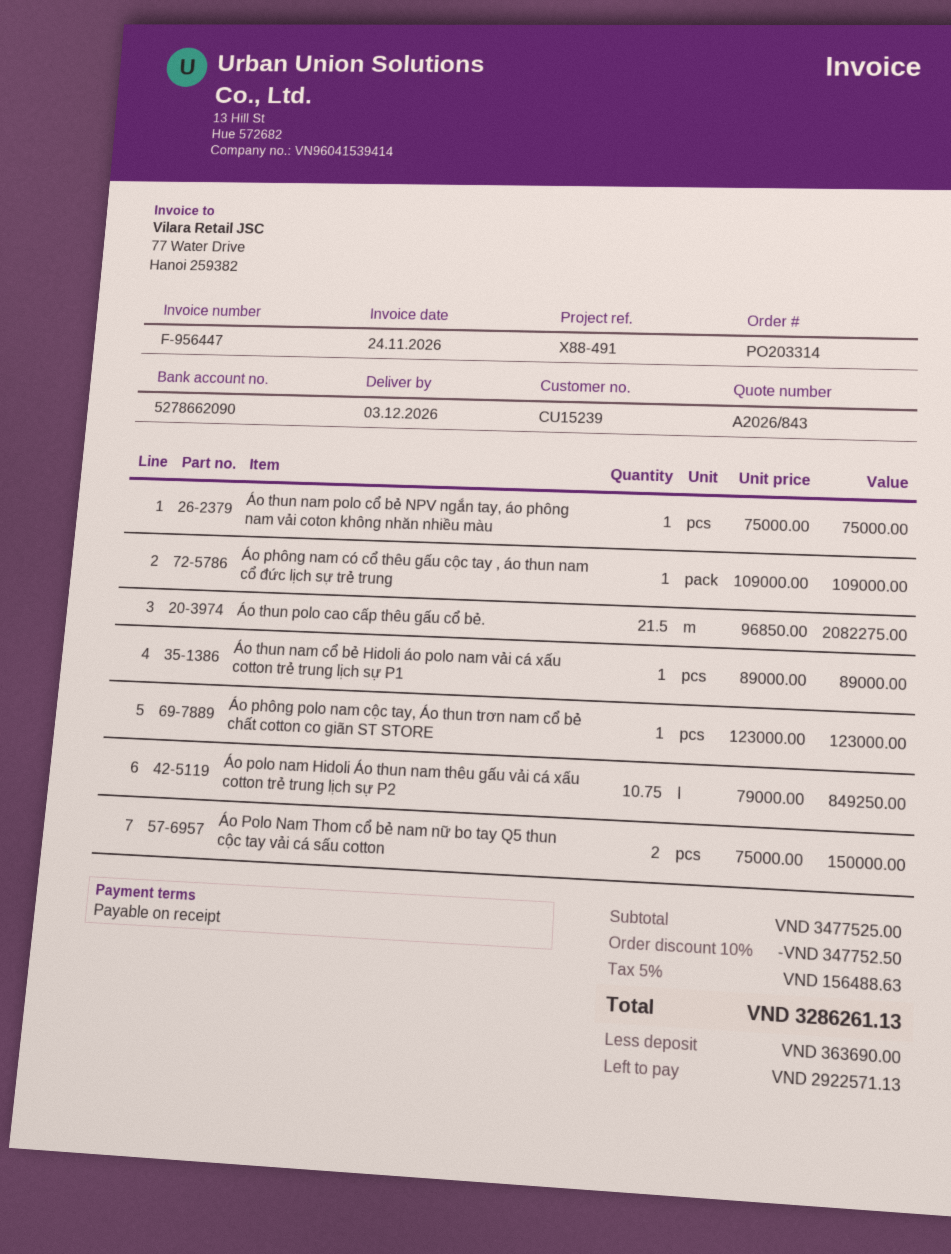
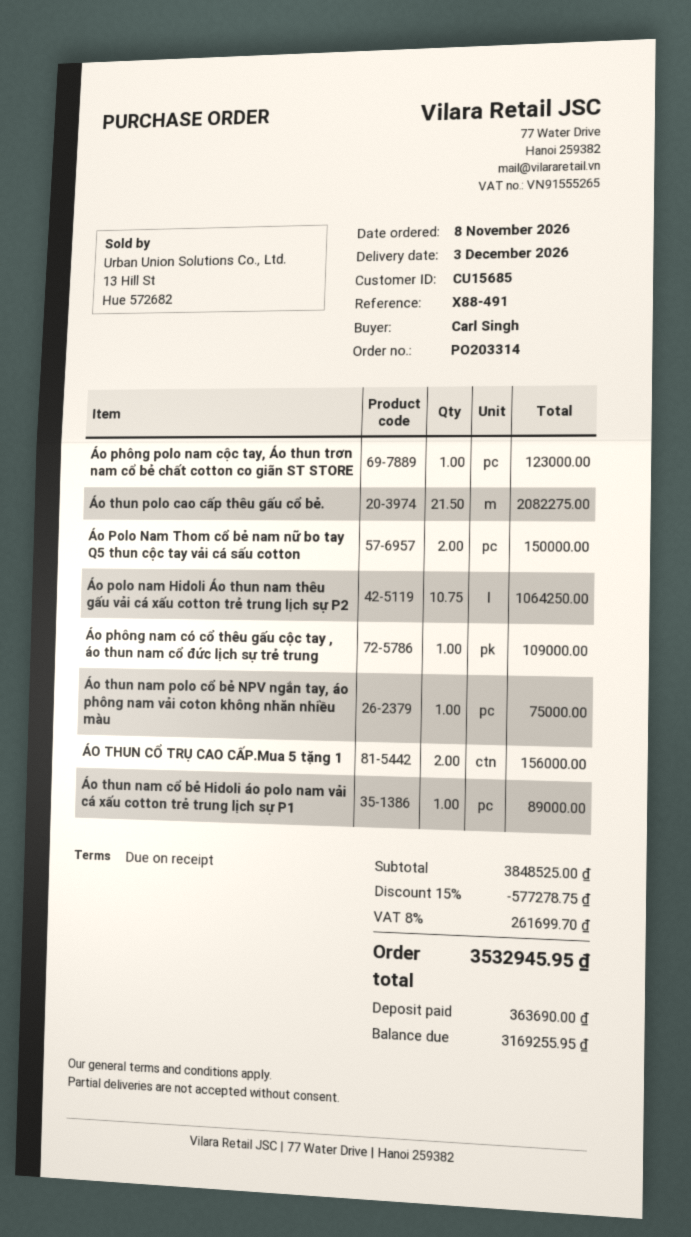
customer number: CU15239 -> CU15685
Áo polo nam Hidoli Áo thun nam thêu gấu vải cá xấu cotton trẻ trung lịch sự P2: 10.75 for 849250.00 -> 10.75 for 1064250.00
ÁO THUN CỔ TRỤ CAO CẤP.Mua 5 tặng 1: none -> 2 for 156000.00
subtotal: 3477525.00 -> 3848525.00
discount: 10% = 347752.50 -> 15% = 577278.75
tax: 5% = 156488.63 -> 8% = 261699.70
total: 3286261.13 -> 3532945.95
balance: 2922571.13 -> 3169255.95

